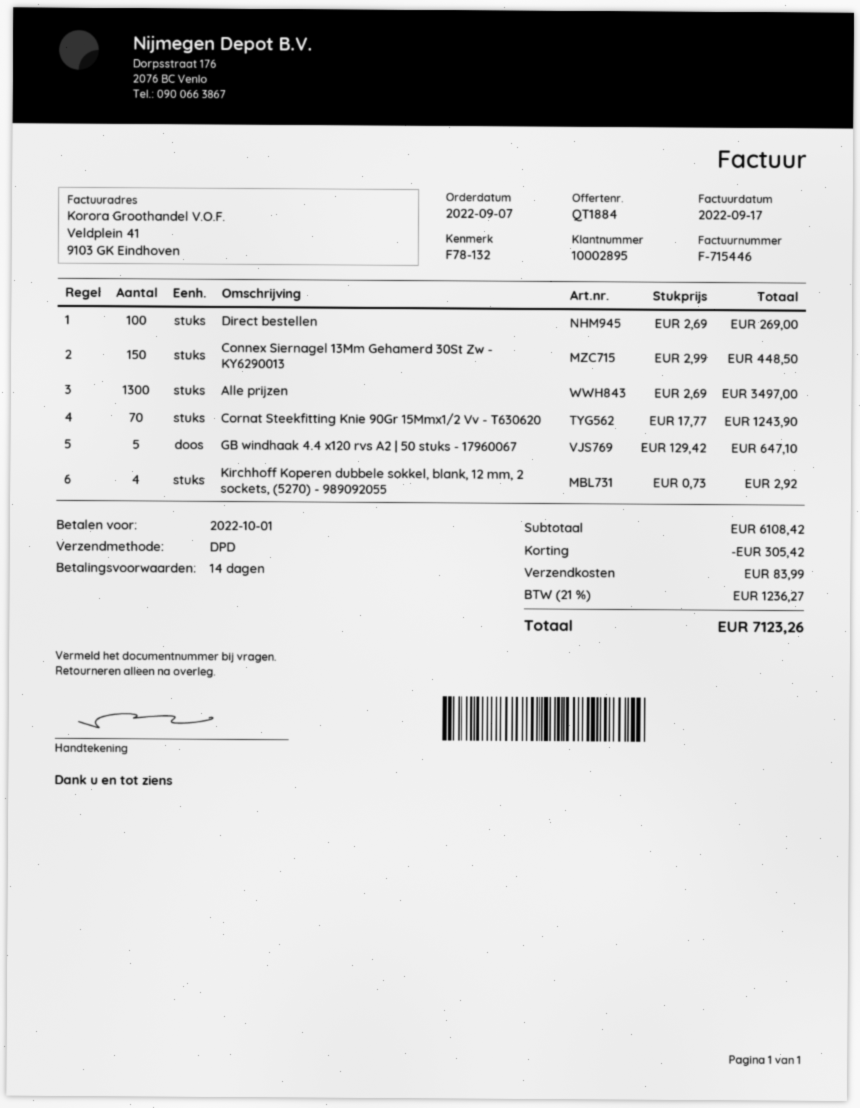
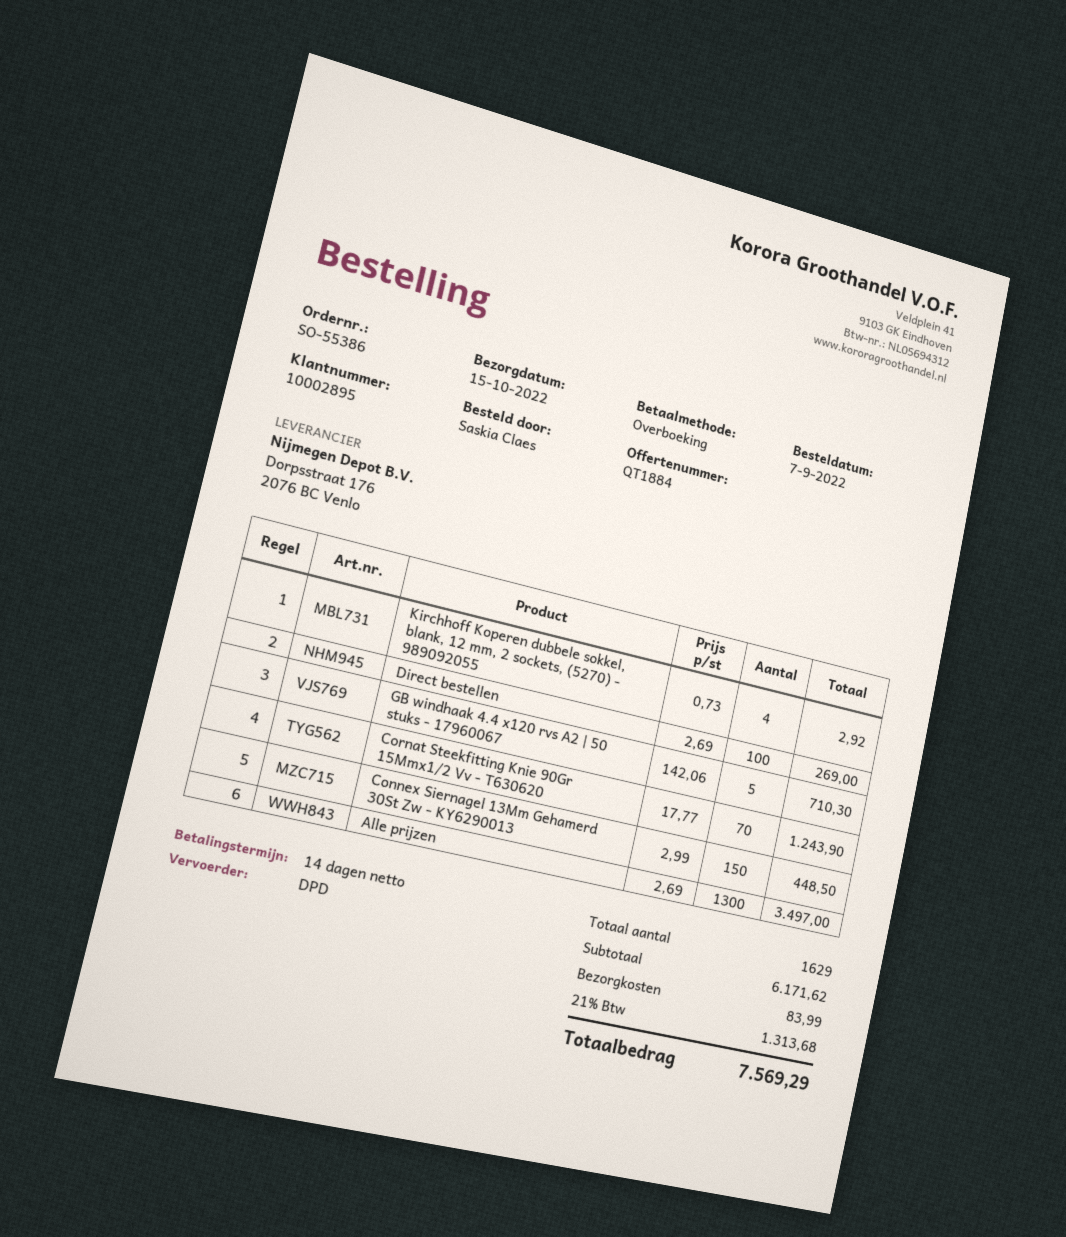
GB windhaak 4.4 x120 rvs A2 | 50 stuks - 17960067: 5 x 129.42 = 647.10 -> 5 x 142.06 = 710.30
subtotal: 6108.42 -> 6171.62
discount: 305.42 -> none
tax: 21% = 1236.27 -> 21% = 1313.68
total: 7123.26 -> 7569.29

